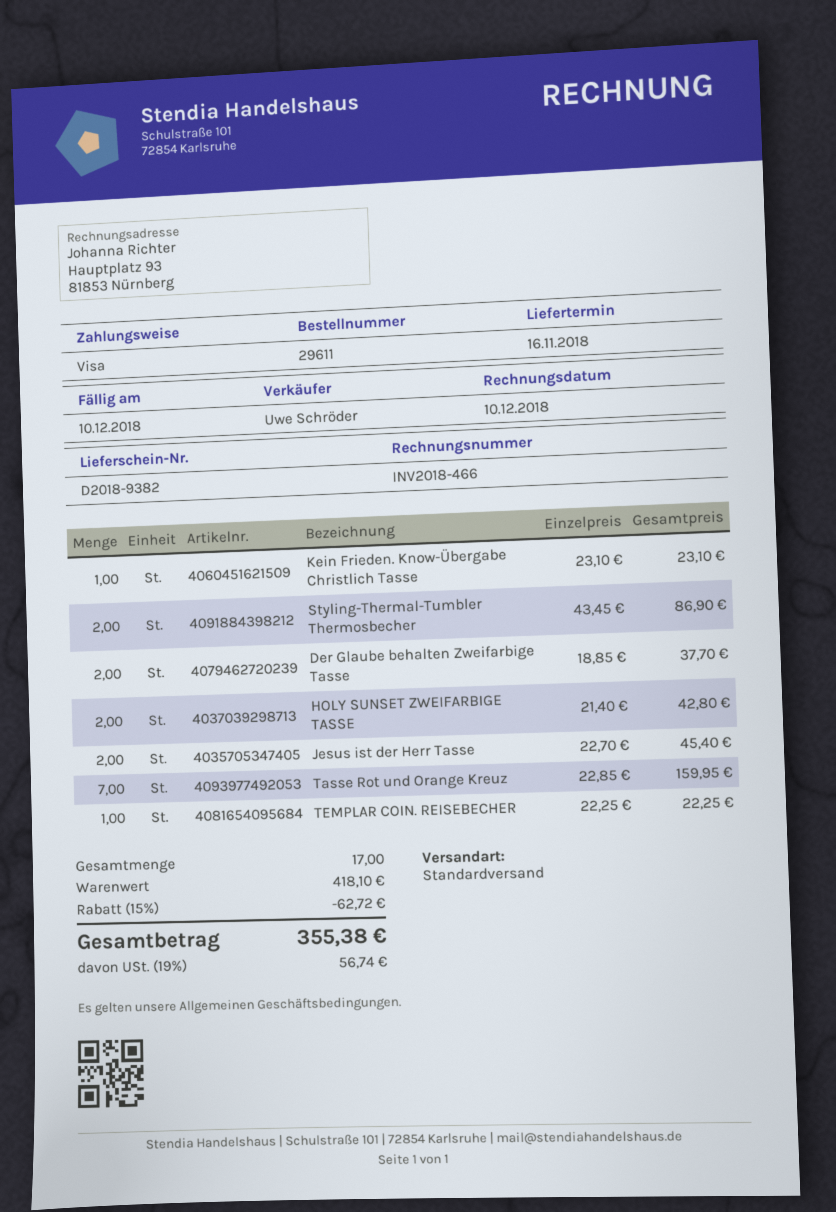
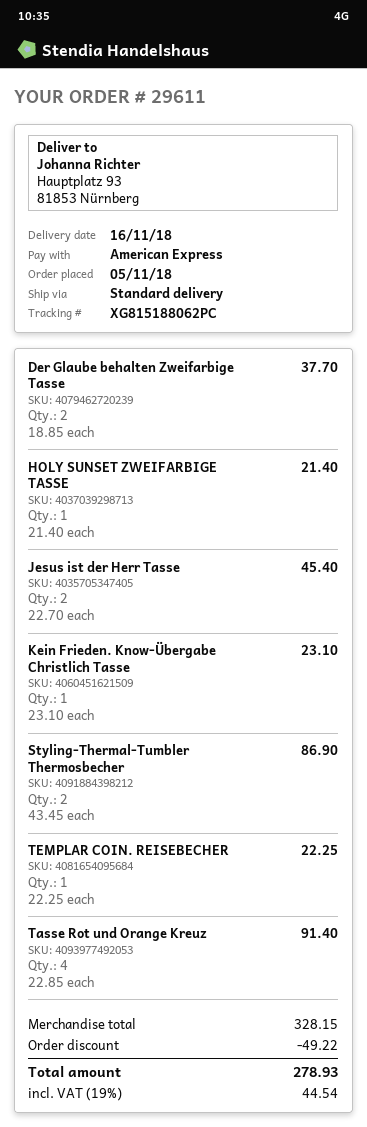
payment method: Visa -> American Express
HOLY SUNSET ZWEIFARBIGE TASSE: 2 x 21.40 = 42.80 -> 1 x 21.40 = 21.40
Tasse Rot und Orange Kreuz: 7 x 22.85 = 159.95 -> 4 x 22.85 = 91.40
subtotal: 418.10 -> 328.15
discount: 62.72 -> 49.22
tax: 19% = 56.74 -> 19% = 44.54
total: 355.38 -> 278.93

